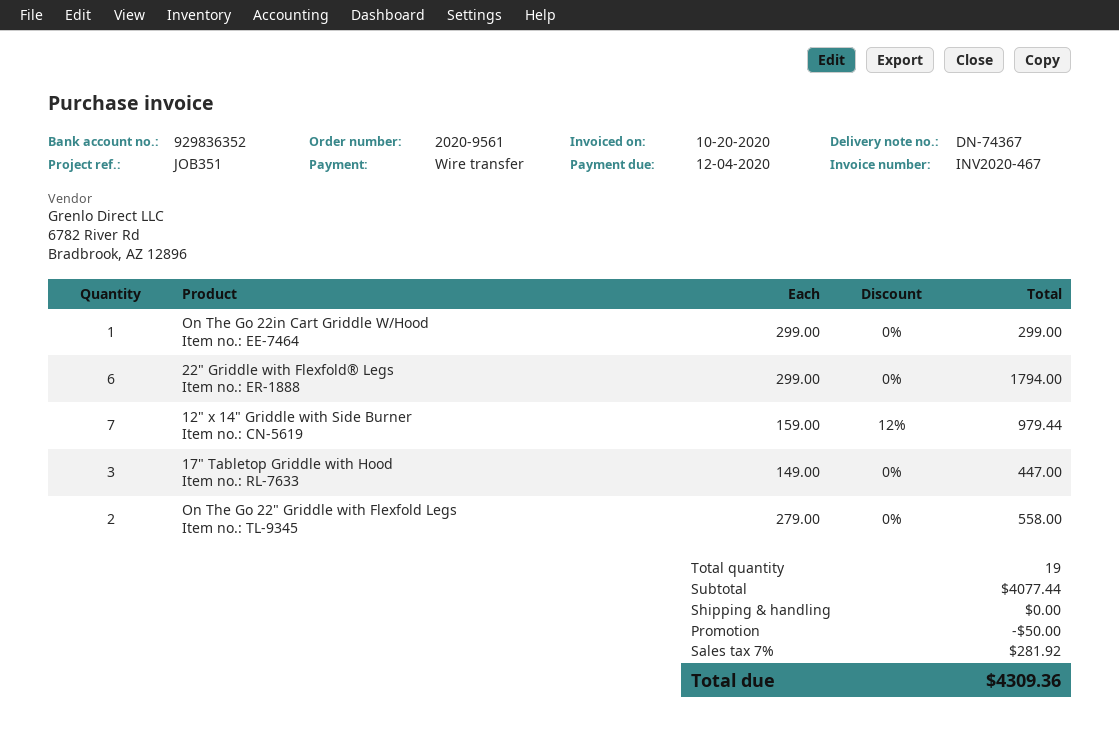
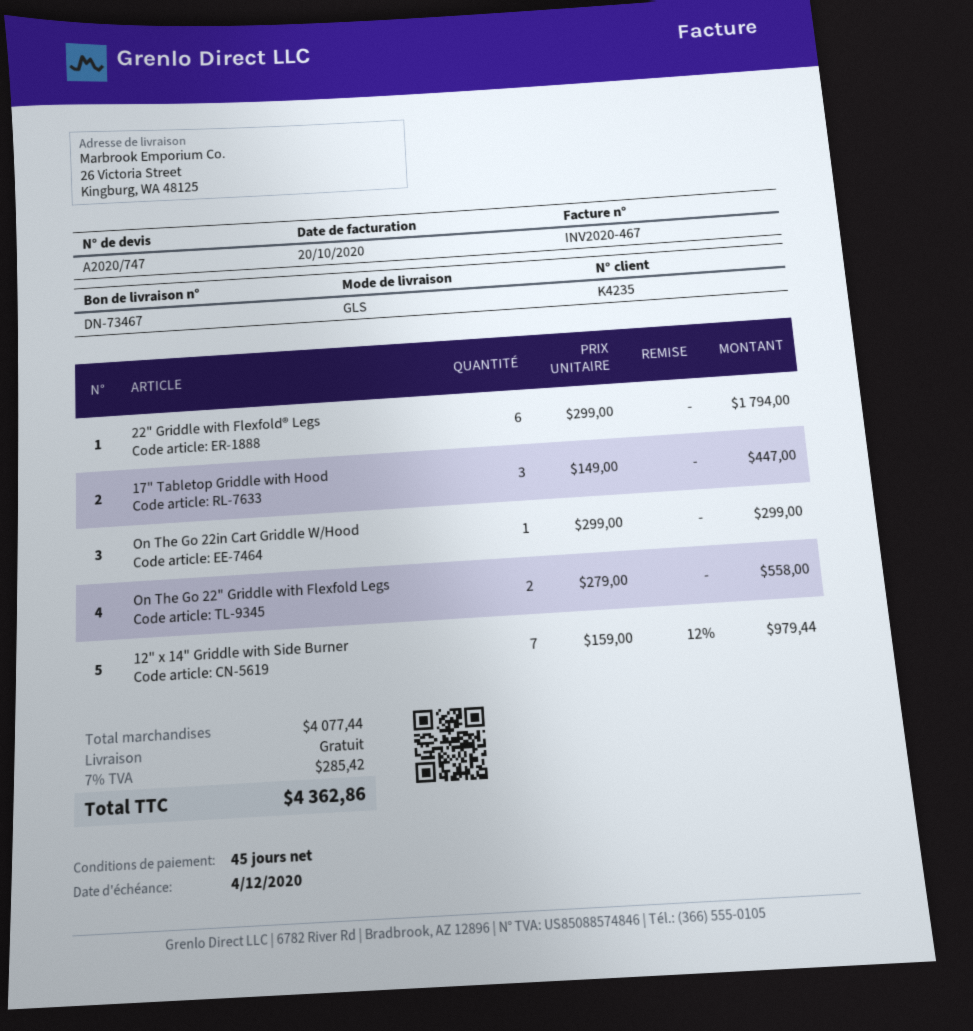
delivery note number: DN-74367 -> DN-73467
discount: 50.00 -> none
tax: 7% = 281.92 -> 7% = 285.42
total: 4309.36 -> 4362.86

